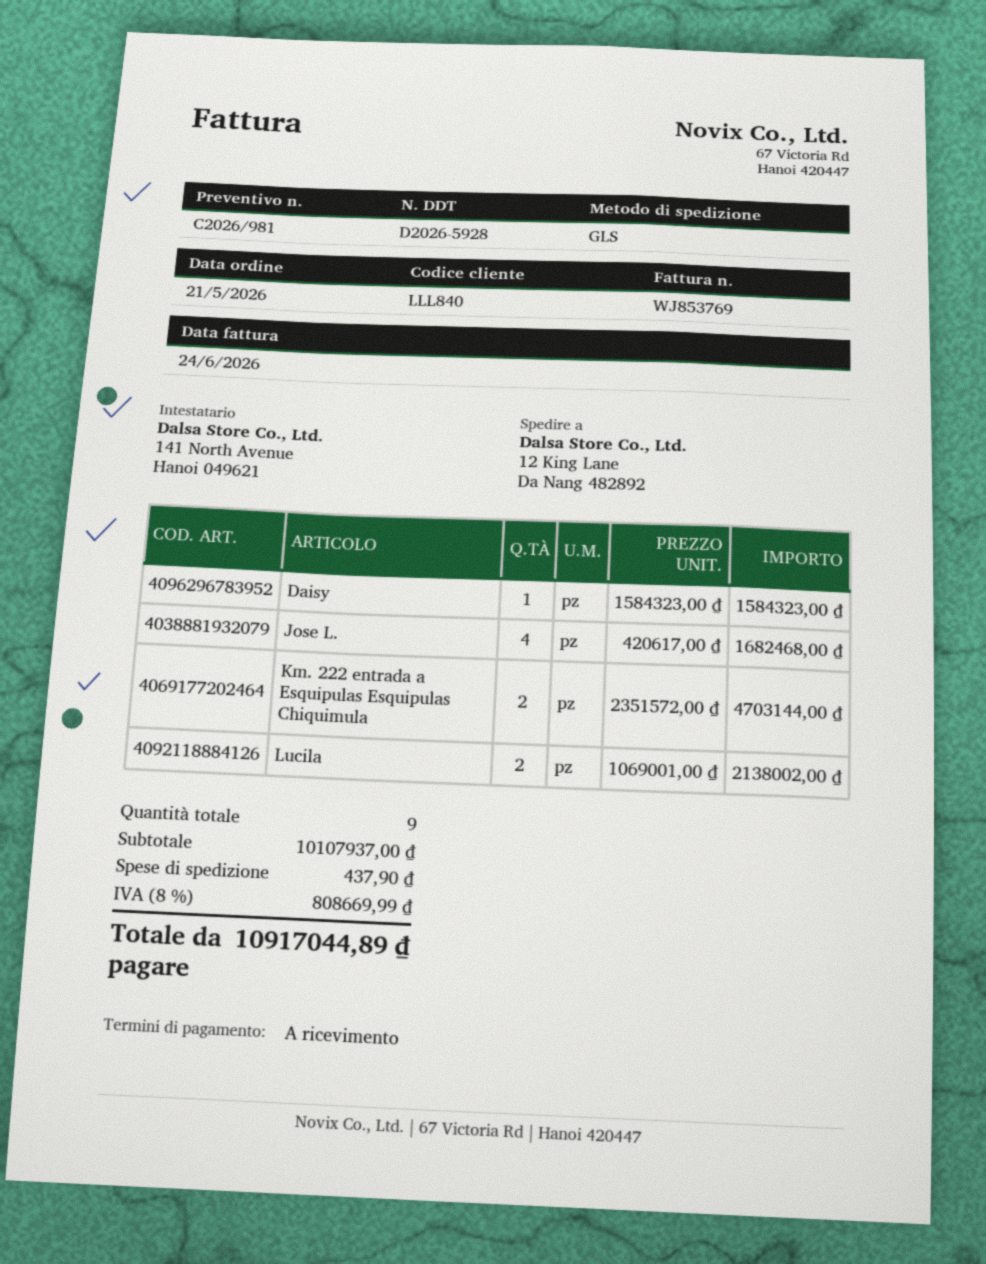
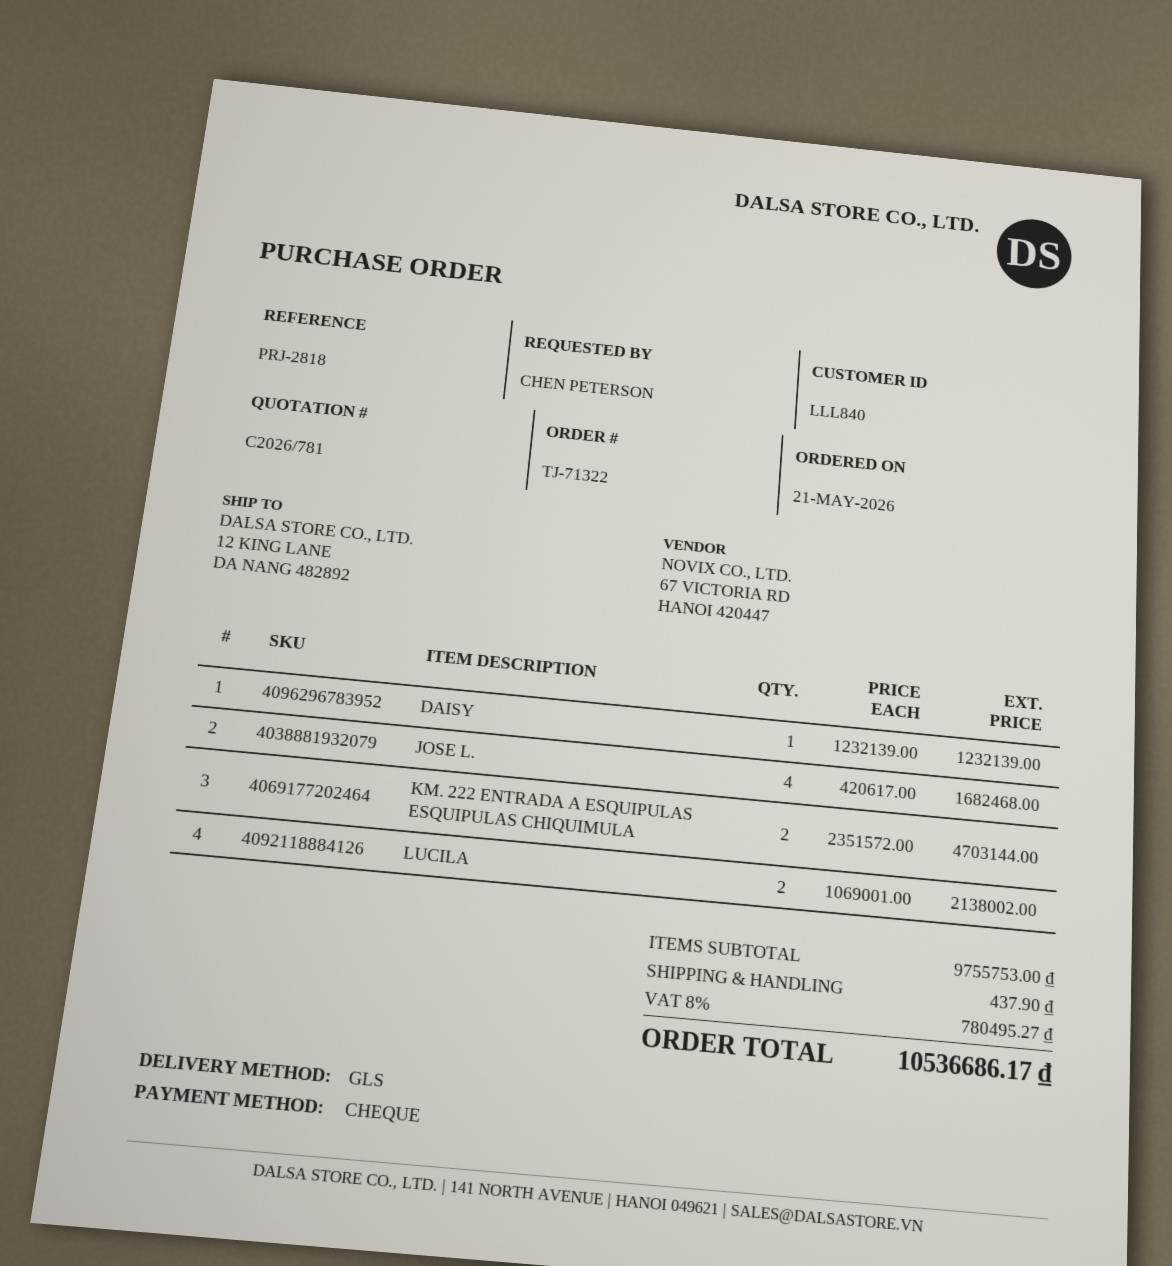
quote number: C2026/981 -> C2026/781
Daisy: 1 x 1584323.00 = 1584323.00 -> 1 x 1232139.00 = 1232139.00
subtotal: 10107937.00 -> 9755753.00
tax: 8% = 808669.99 -> 8% = 780495.27
total: 10917044.89 -> 10536686.17

